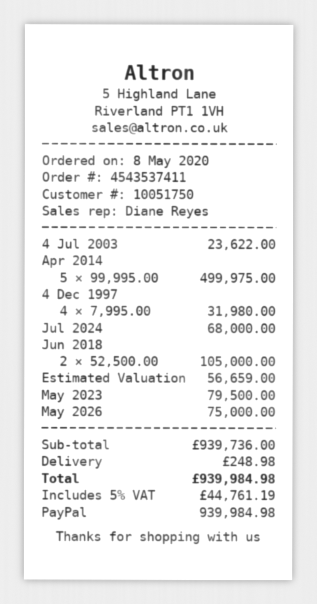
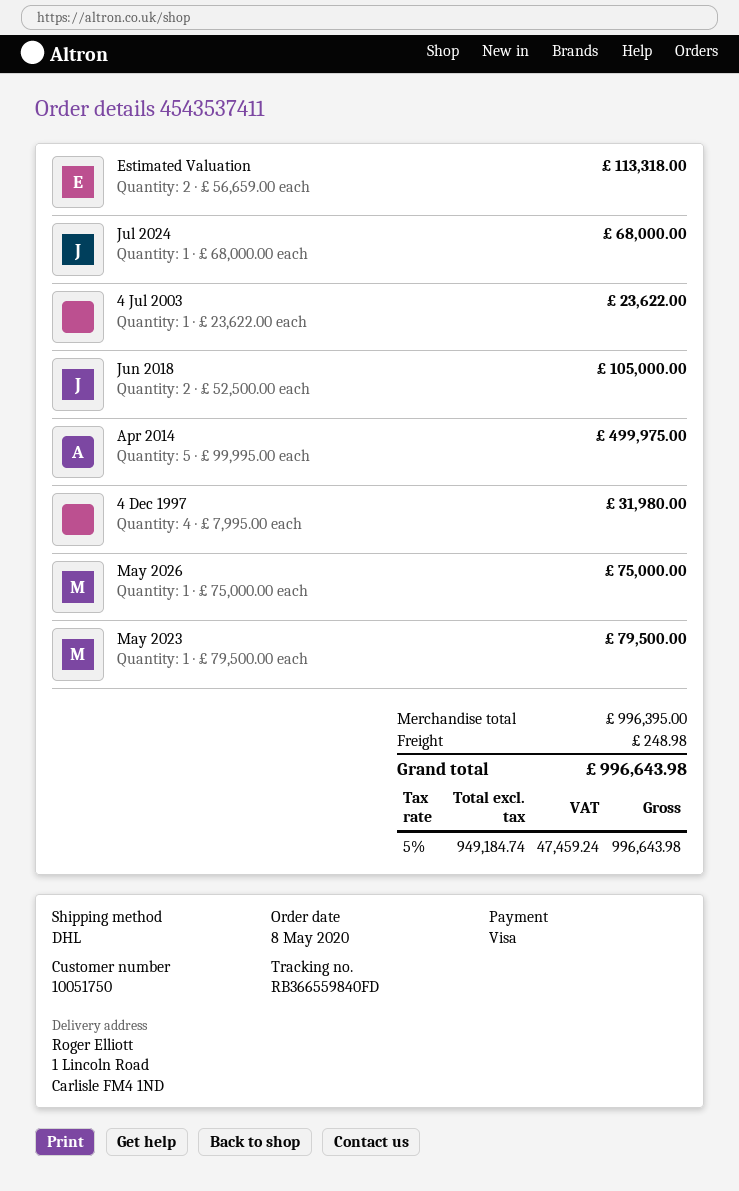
payment method: PayPal -> Visa
Estimated Valuation: 1 x 56659.00 = 56659.00 -> 2 x 56659.00 = 113318.00
subtotal: 939736.00 -> 996395.00
tax: 5% = 44761.19 -> 5% = 47459.24
total: 939984.98 -> 996643.98

